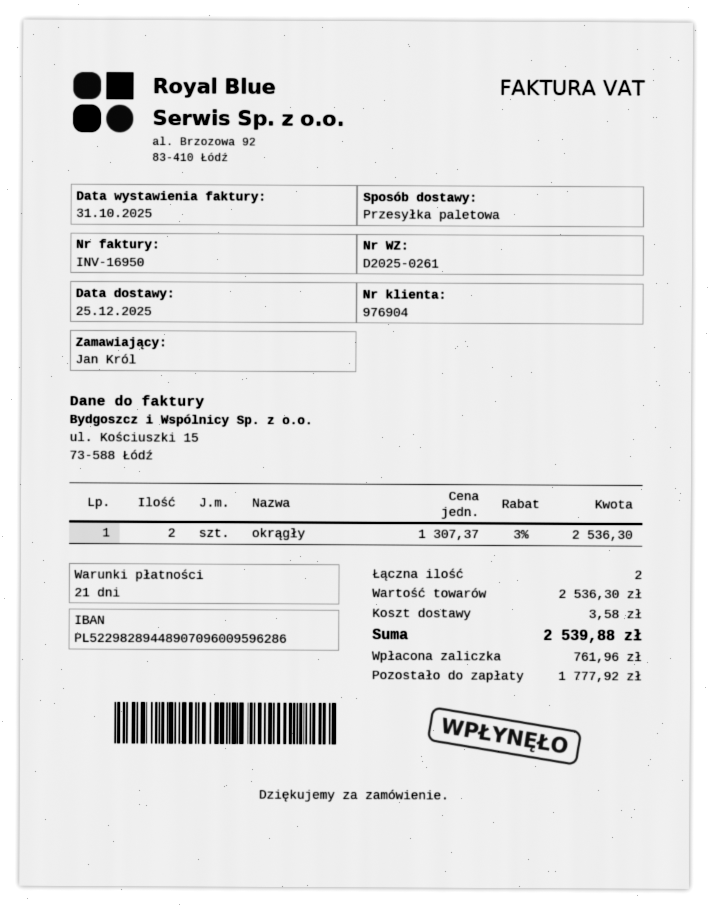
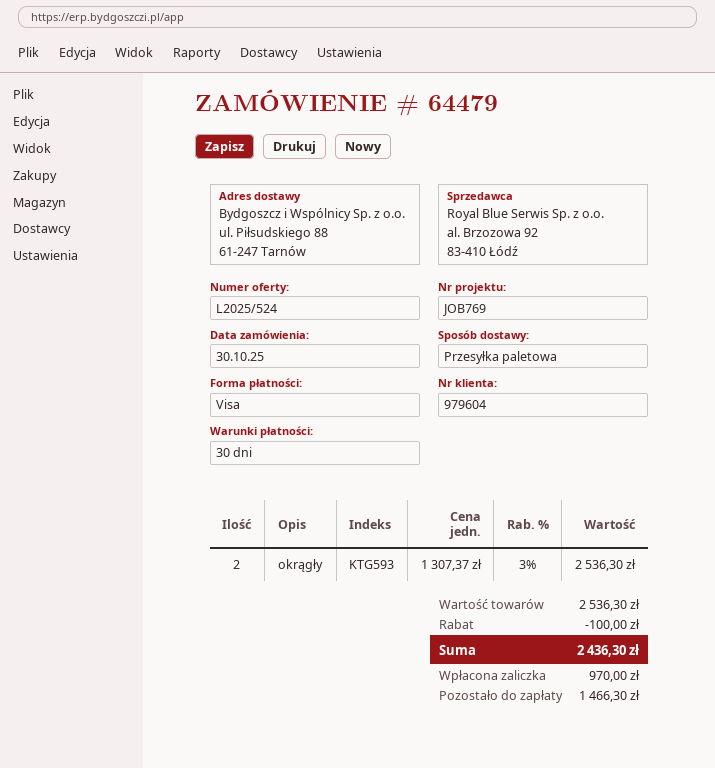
payment terms: 21 days -> 30 days
customer number: 976904 -> 979604
discount: none -> 100.00
shipping: 3.58 -> none
total: 2539.88 -> 2436.30
deposit: 761.96 -> 970.00
balance: 1777.92 -> 1466.30

